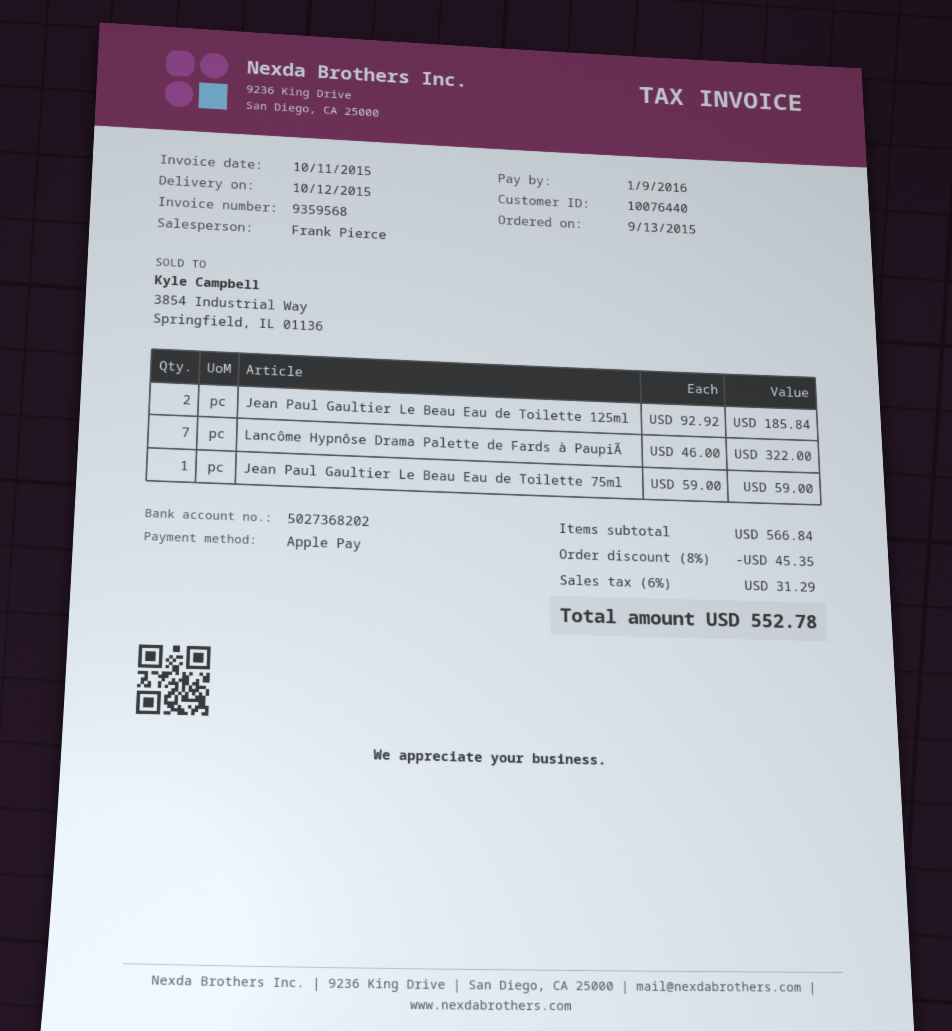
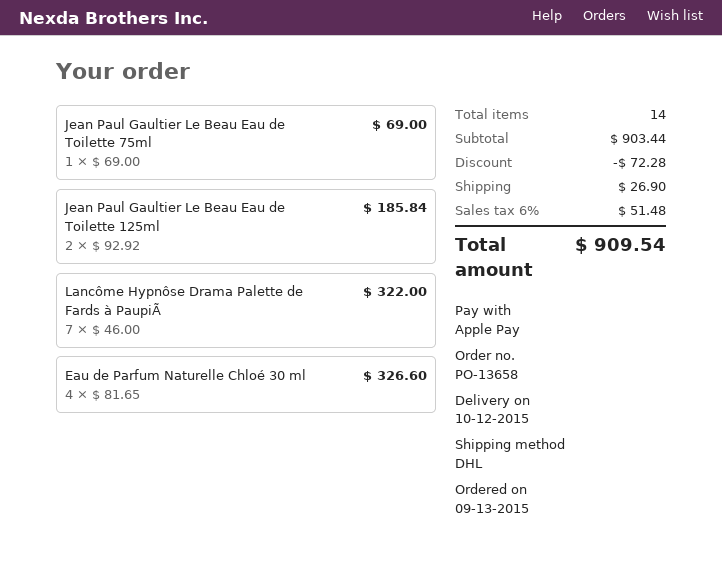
Jean Paul Gaultier Le Beau Eau de Toilette 75ml: 1 x 59.00 = 59.00 -> 1 x 69.00 = 69.00
Eau de Parfum Naturelle Chloé 30 ml: none -> 4 x 81.65 = 326.60
subtotal: 566.84 -> 903.44
discount: 45.35 -> 72.28
shipping: none -> 26.90
tax: 6% = 31.29 -> 6% = 51.48
total: 552.78 -> 909.54

